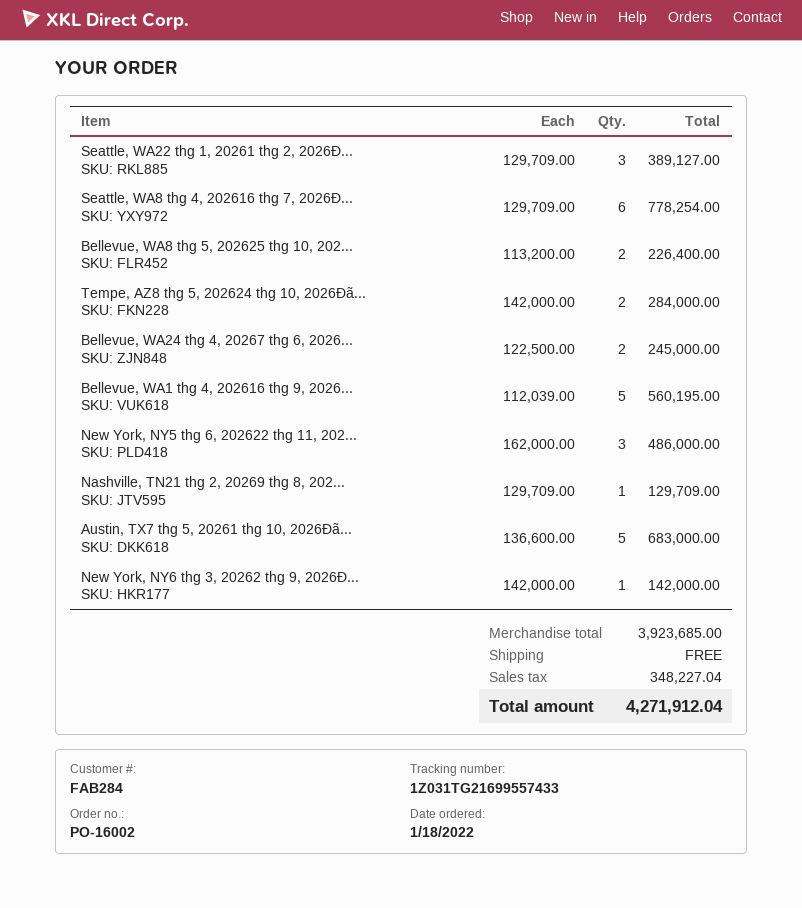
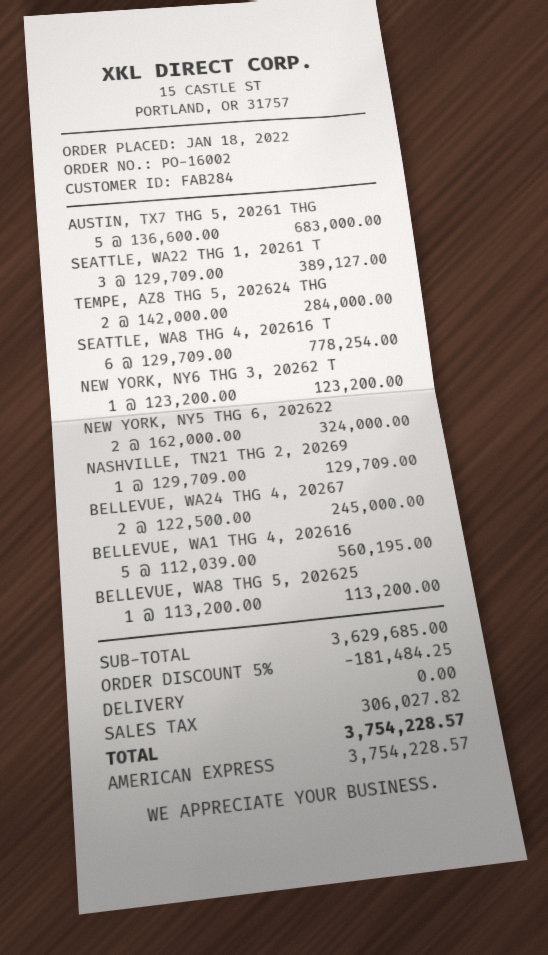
Bellevue, WA8 thg 5, 202625 thg 10, 202...: 2 x 113200.00 = 226400.00 -> 1 x 113200.00 = 113200.00
New York, NY5 thg 6, 202622 thg 11, 202...: 3 x 162000.00 = 486000.00 -> 2 x 162000.00 = 324000.00
New York, NY6 thg 3, 20262 thg 9, 2026Đ...: 1 x 142000.00 = 142000.00 -> 1 x 123200.00 = 123200.00
subtotal: 3923685.00 -> 3629685.00
discount: none -> 5% = 181484.25
tax: 348227.04 -> 306027.82
total: 4271912.04 -> 3754228.57

